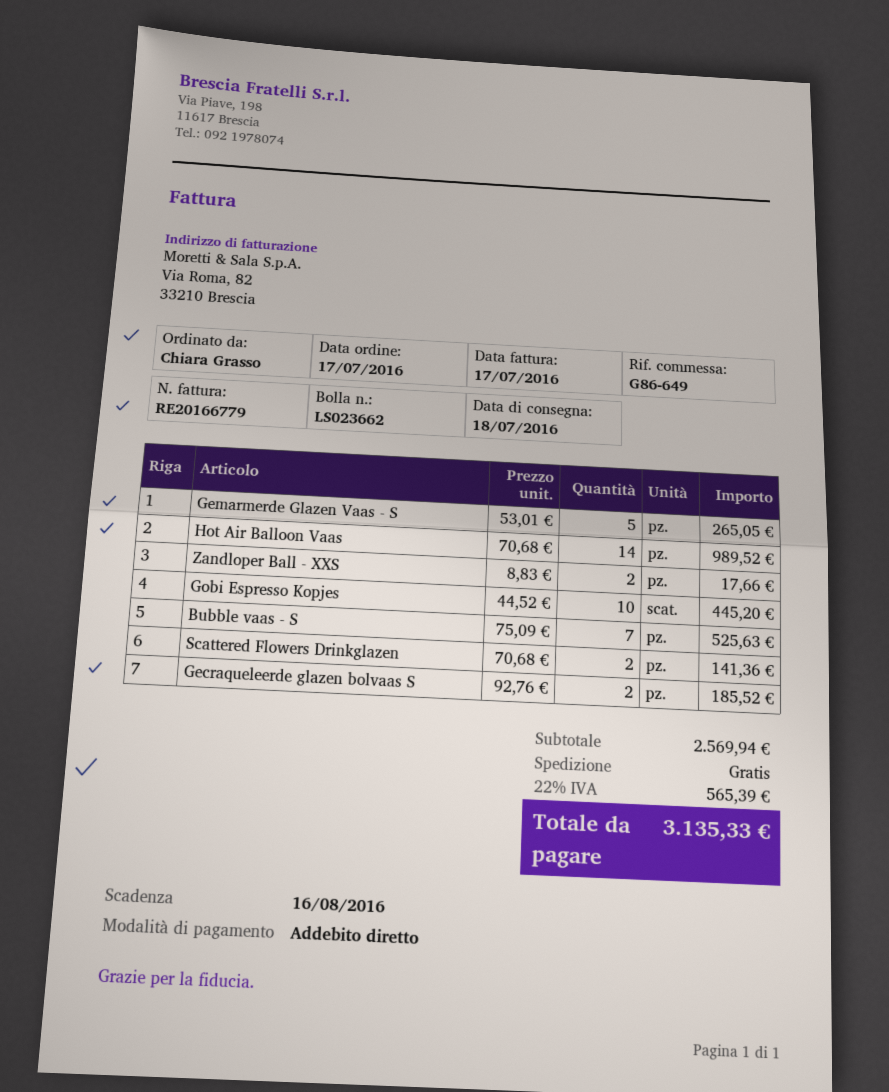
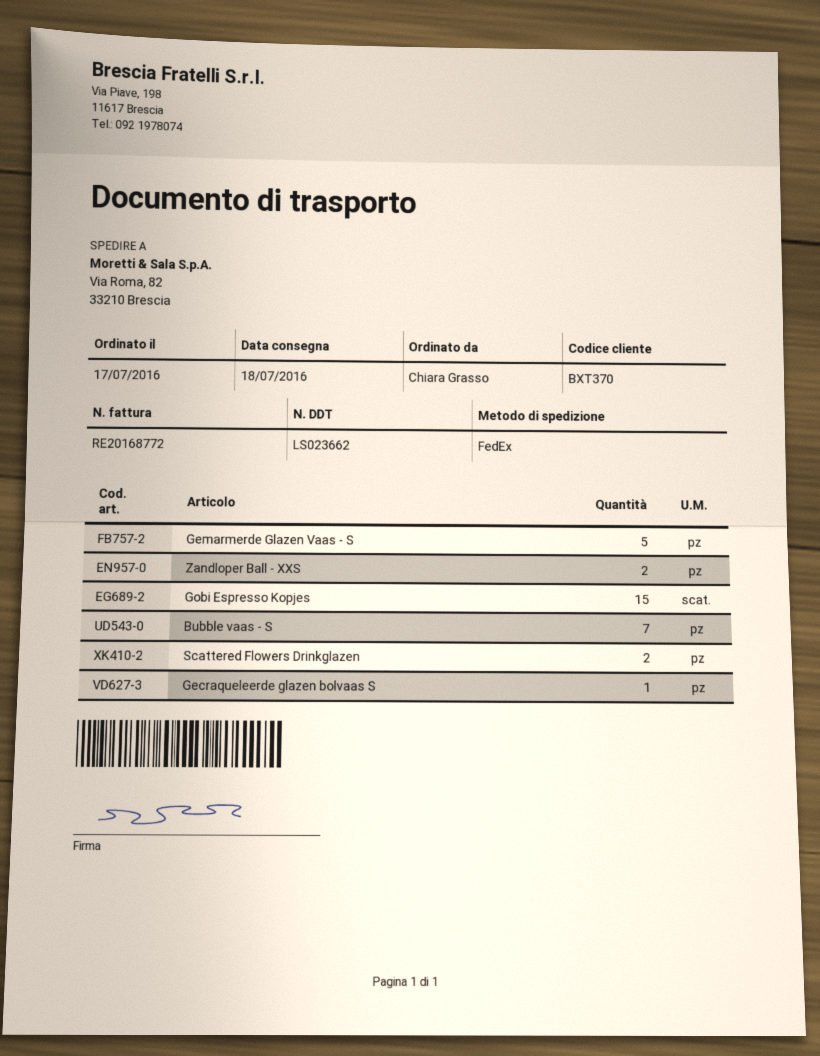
invoice number: RE20166779 -> RE20168772
Hot Air Balloon Vaas: 14 -> none
Gobi Espresso Kopjes: 10 -> 15
Gecraqueleerde glazen bolvaas S: 2 -> 1

